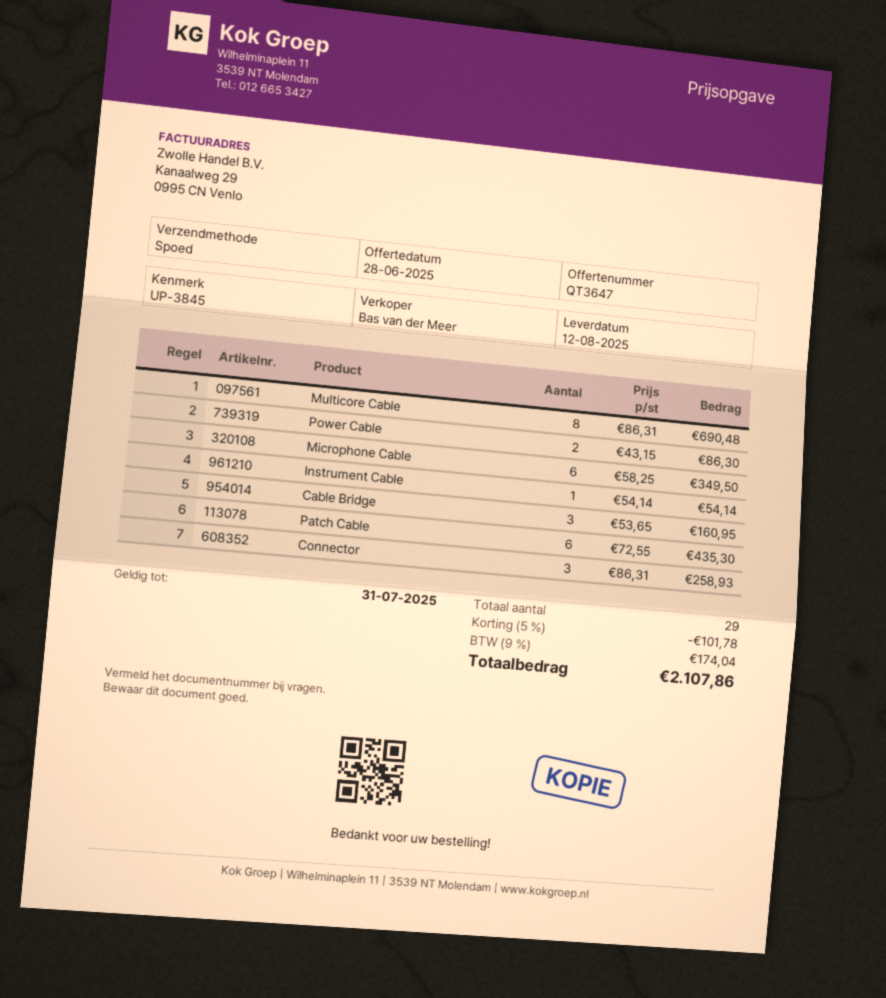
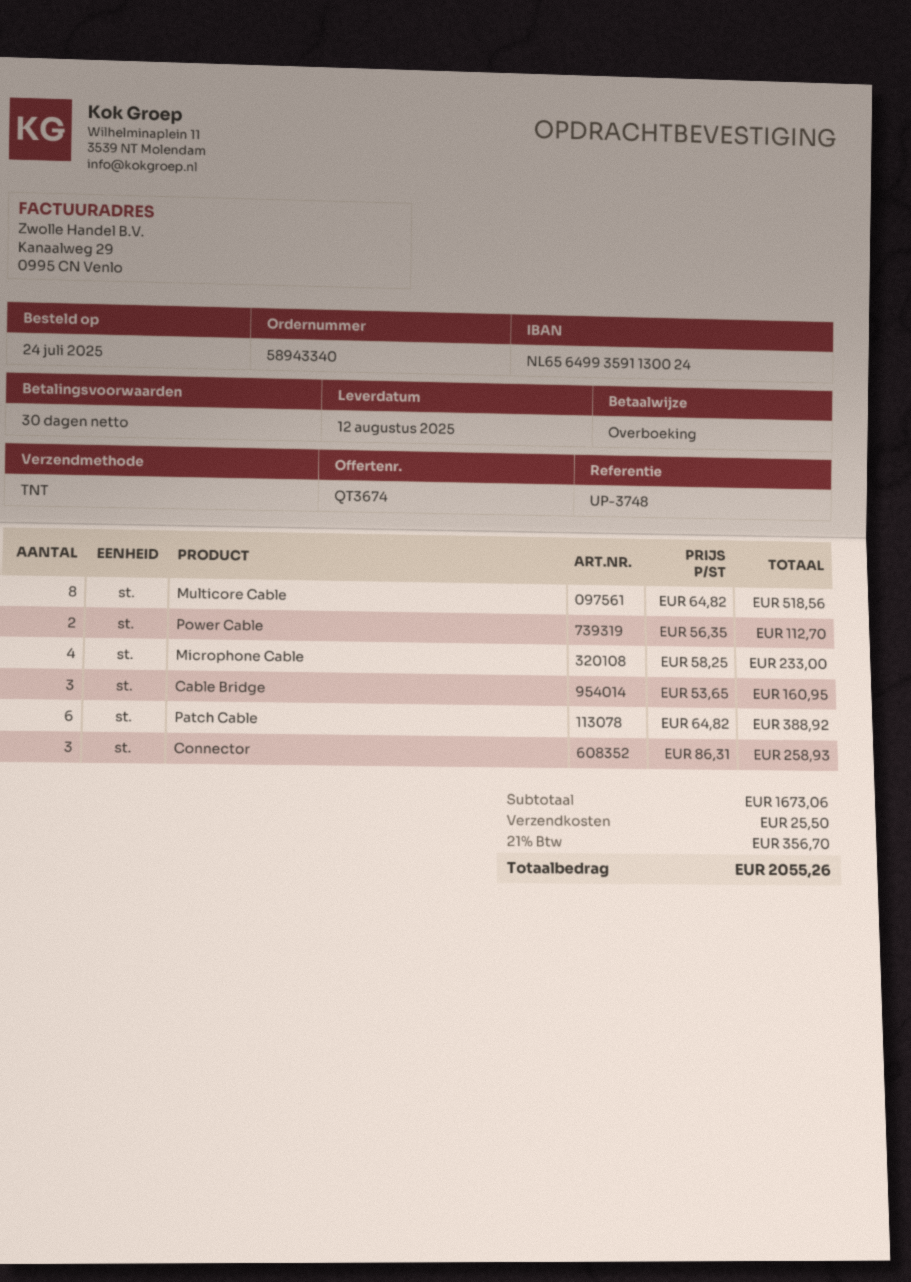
quote number: QT3647 -> QT3674
reference: UP-3845 -> UP-3748
shipping method: express -> TNT
Multicore Cable: 8 x 86.31 = 690.48 -> 8 x 64.82 = 518.56
Power Cable: 2 x 43.15 = 86.30 -> 2 x 56.35 = 112.70
Microphone Cable: 6 x 58.25 = 349.50 -> 4 x 58.25 = 233.00
Instrument Cable: 1 x 54.14 = 54.14 -> none
Patch Cable: 6 x 72.55 = 435.30 -> 6 x 64.82 = 388.92
discount: 5% = 101.78 -> none
shipping: none -> 25.50
tax: 9% = 174.04 -> 21% = 356.70
total: 2107.86 -> 2055.26

